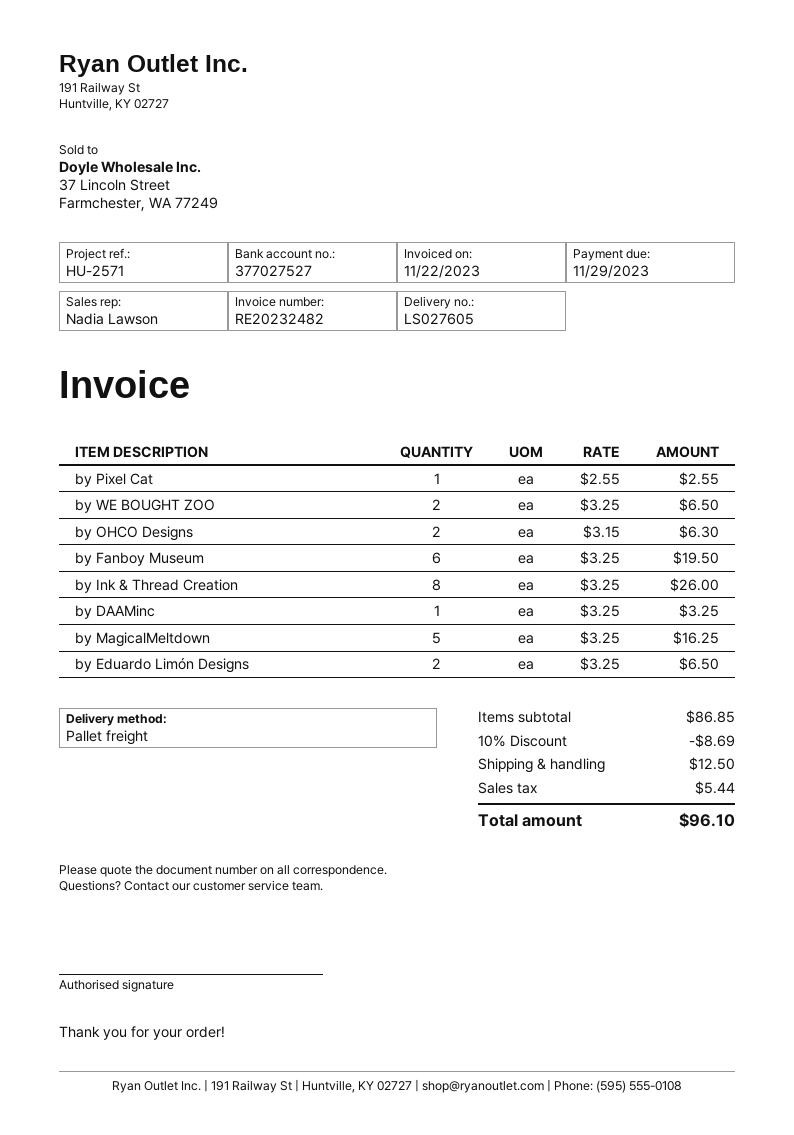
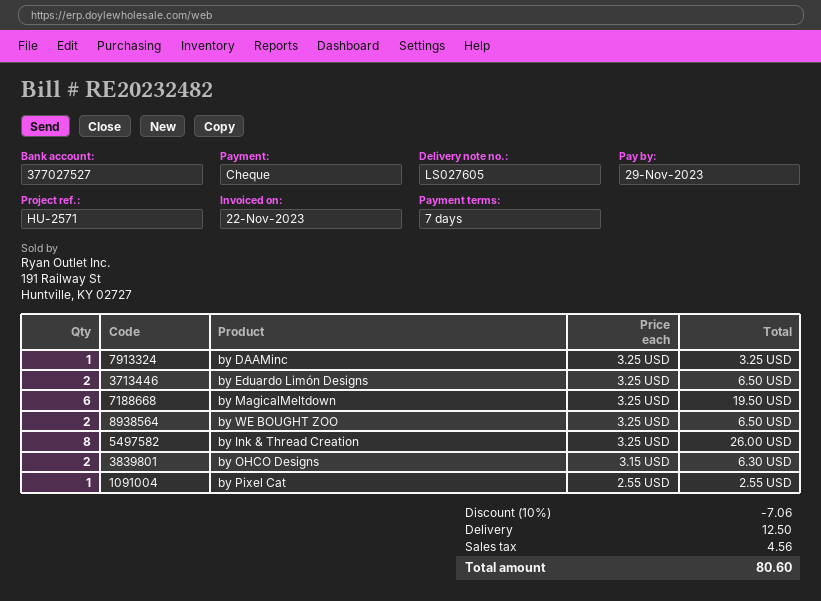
by Fanboy Museum: 6 x 3.25 = 19.50 -> none
by MagicalMeltdown: 5 x 3.25 = 16.25 -> 6 x 3.25 = 19.50
discount: 10% = 8.69 -> 10% = 7.06
tax: 5.44 -> 4.56
total: 96.10 -> 80.60

